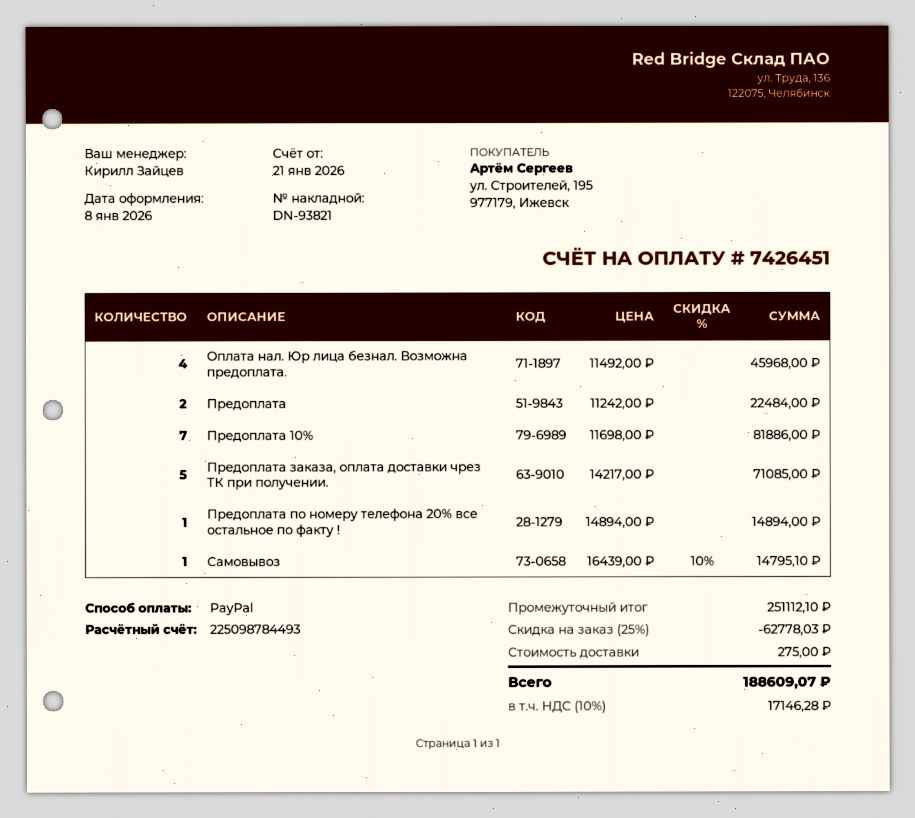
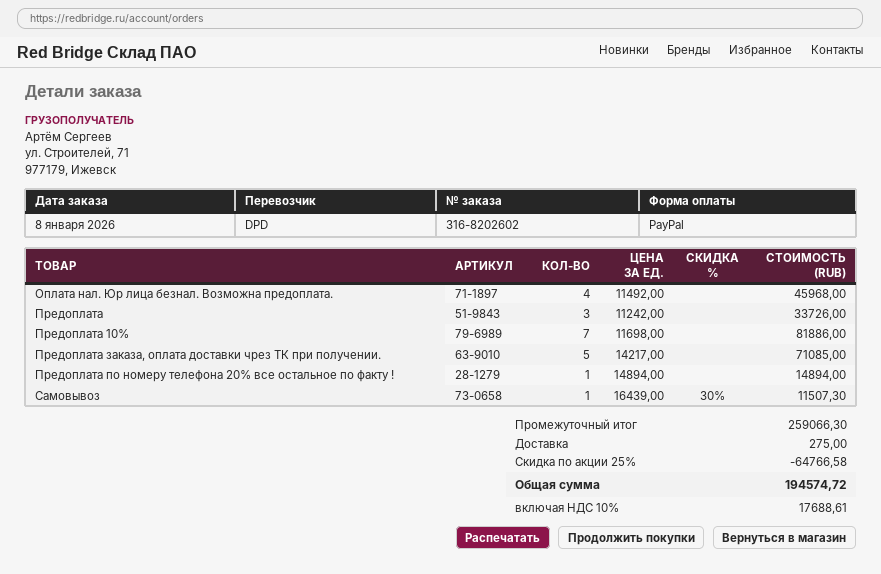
Предоплата: 2 x 11242.00 = 22484.00 -> 3 x 11242.00 = 33726.00
Самовывоз: 1 x 16439.00 - 10% = 14795.10 -> 1 x 16439.00 - 30% = 11507.30
subtotal: 251112.10 -> 259066.30
discount: 25% = 62778.03 -> 25% = 64766.58
tax: 10% = 17146.28 -> 10% = 17688.61
total: 188609.07 -> 194574.72

